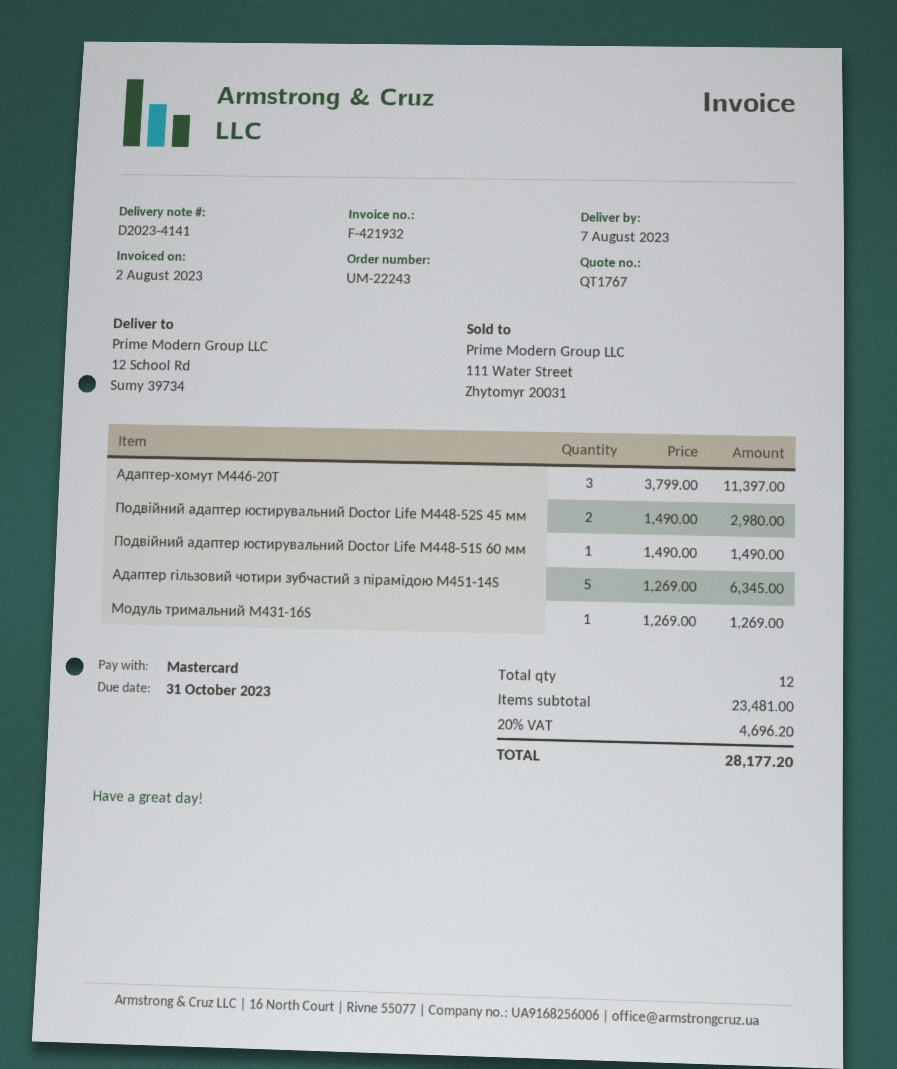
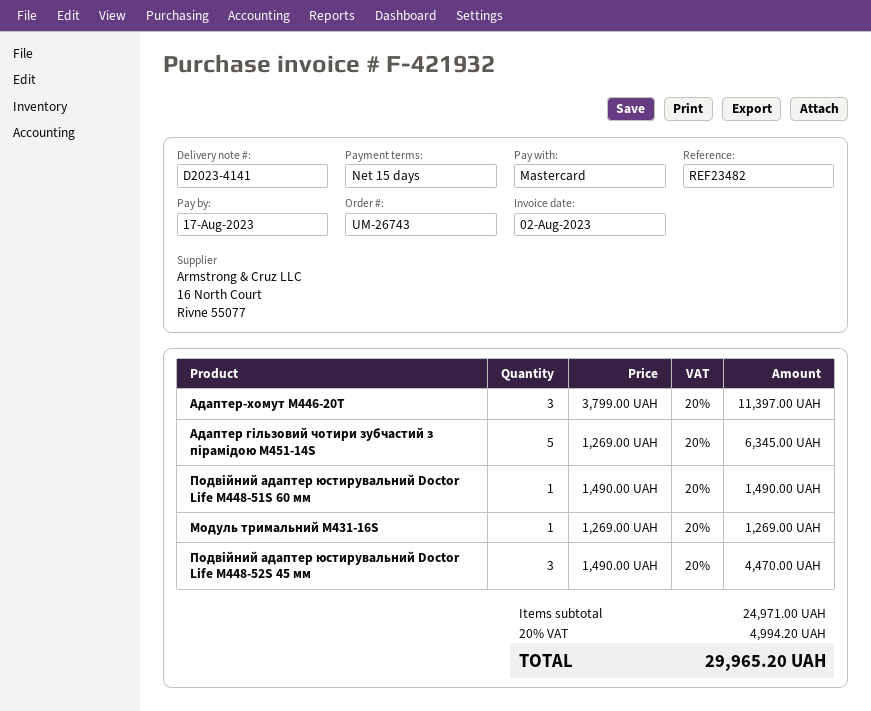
order number: UM-22243 -> UM-26743
due date: 2023-10-31 -> 2023-08-17
Подвійний адаптер юстирувальний Doctor Life М448-52S 45 мм: 2 x 1490.00 = 2980.00 -> 3 x 1490.00 = 4470.00
subtotal: 23481.00 -> 24971.00
tax: 20% = 4696.20 -> 20% = 4994.20
total: 28177.20 -> 29965.20

